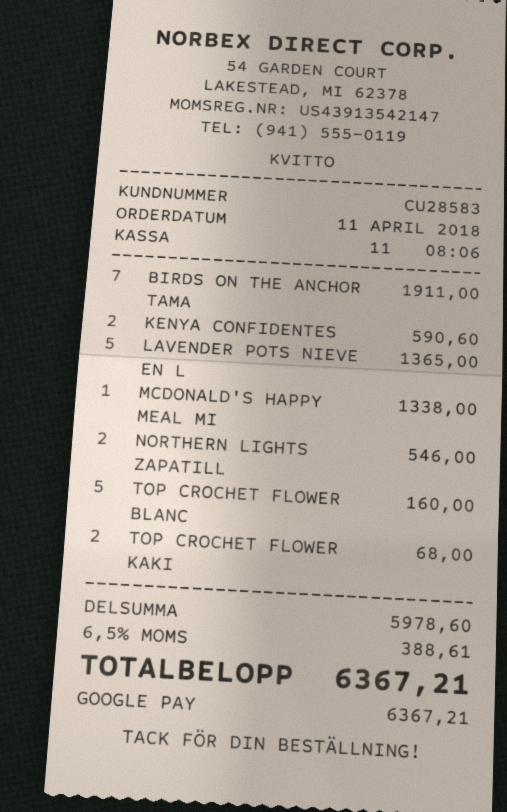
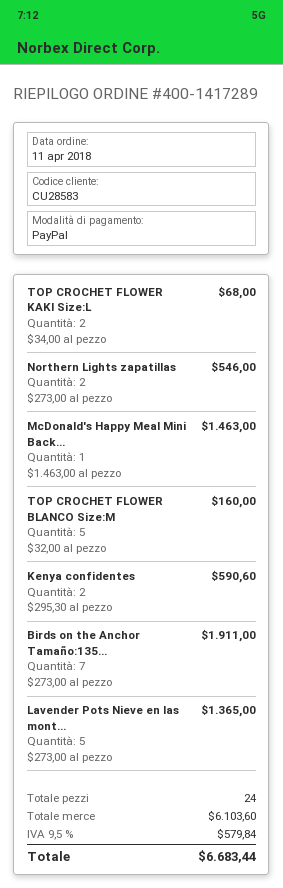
payment method: Google Pay -> PayPal
MCDONALD'S HAPPY MEAL MI: 1 for 1338.00 -> 1 for 1463.00
subtotal: 5978.60 -> 6103.60
tax: 6.5% = 388.61 -> 9.5% = 579.84
total: 6367.21 -> 6683.44

